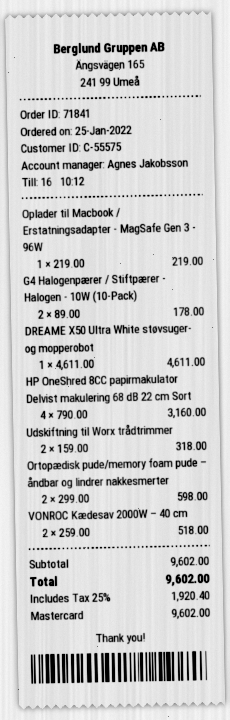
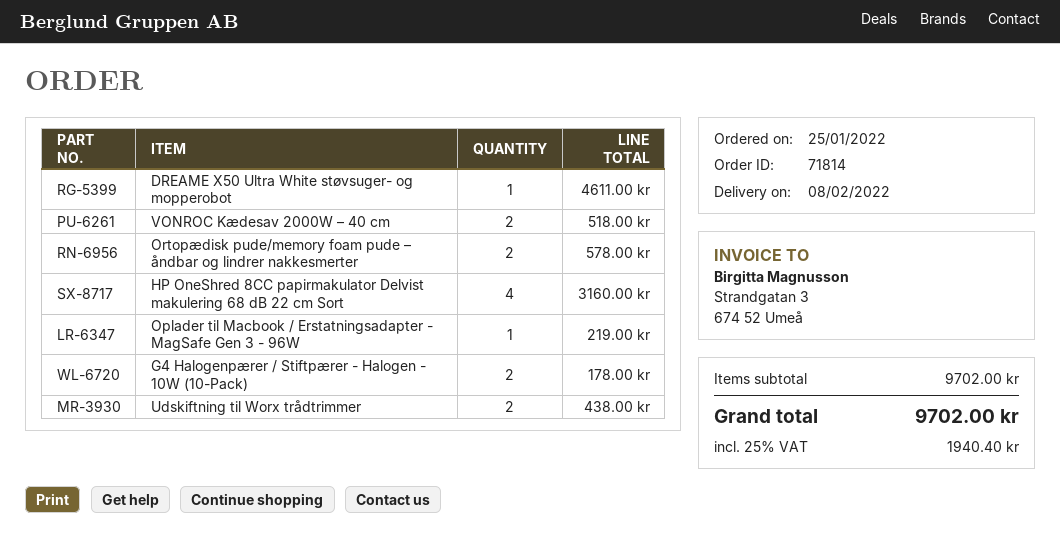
order number: 71841 -> 71814
Udskiftning til Worx trådtrimmer: 2 for 318.00 -> 2 for 438.00
Ortopædisk pude/memory foam pude – åndbar og lindrer nakkesmerter: 2 for 598.00 -> 2 for 578.00
subtotal: 9602.00 -> 9702.00
tax: 25% = 1920.40 -> 25% = 1940.40
total: 9602.00 -> 9702.00

